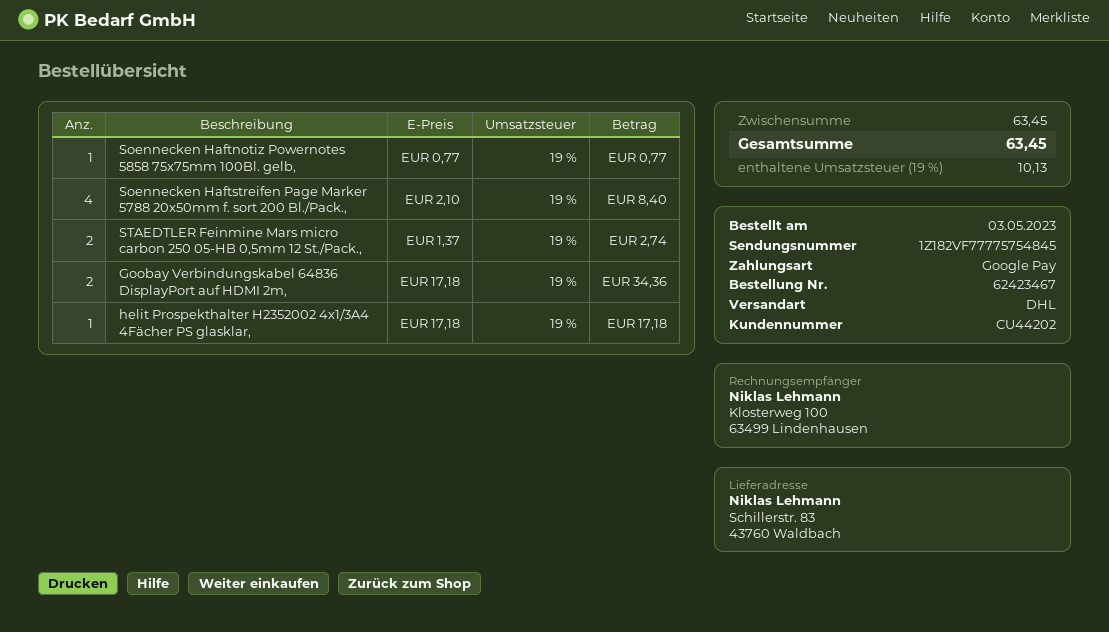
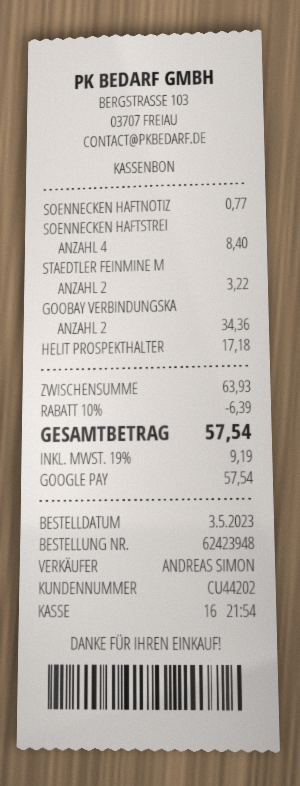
order number: 62423467 -> 62423948
STAEDTLER Feinmine Mars micro carbon 250 05-HB 0,5mm 12 St./Pack.,: 2 for 2.74 -> 2 for 3.22
subtotal: 63.45 -> 63.93
discount: none -> 10% = 6.39
tax: 19% = 10.13 -> 19% = 9.19
total: 63.45 -> 57.54

